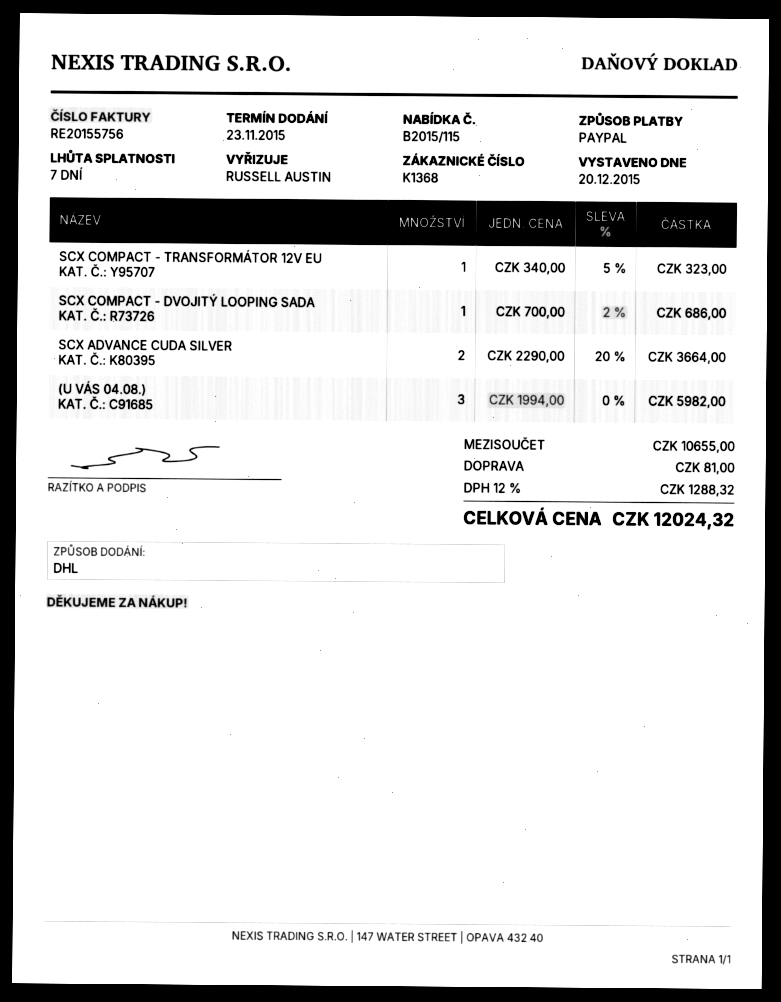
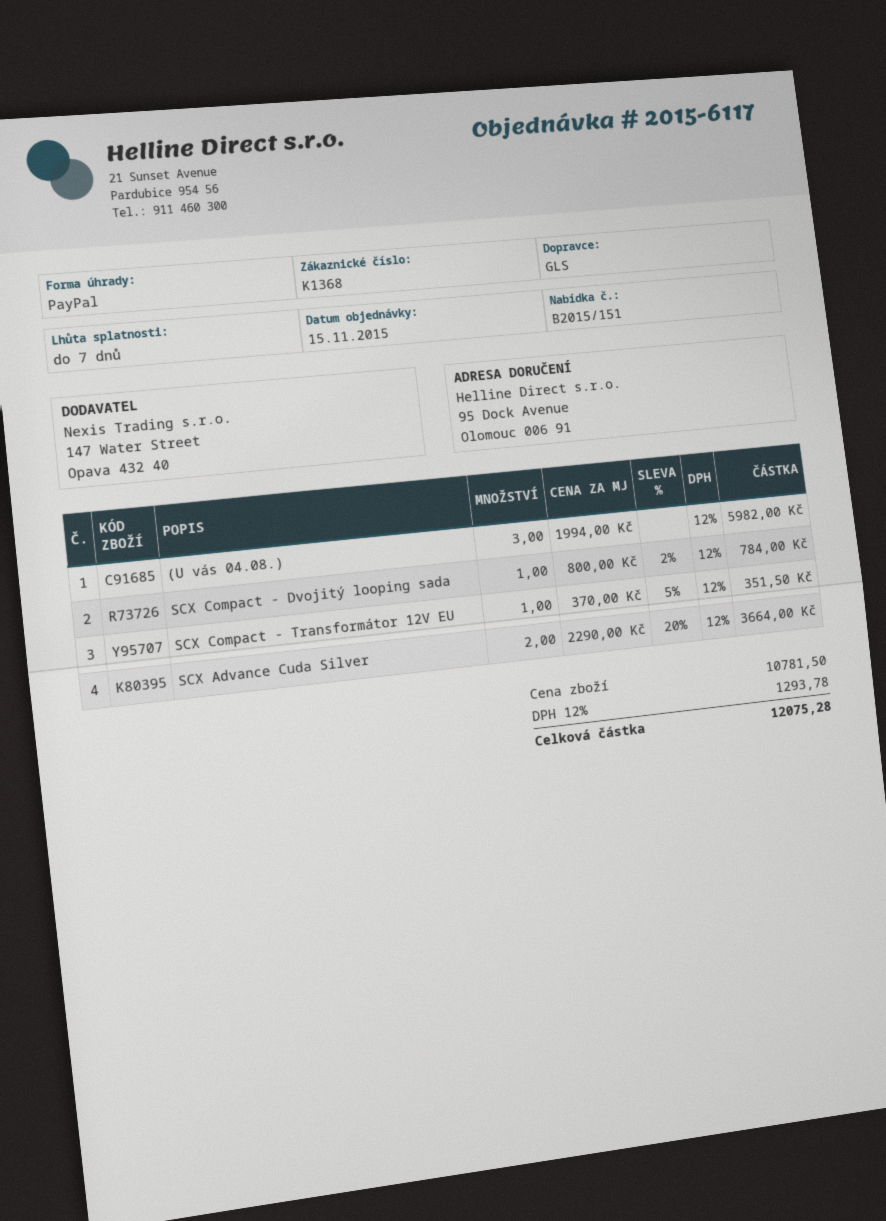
quote number: B2015/115 -> B2015/151
shipping method: DHL -> GLS
SCX COMPACT - TRANSFORMÁTOR 12V EU: 1 x 340.00 - 5% = 323.00 -> 1 x 370.00 - 5% = 351.50
SCX COMPACT - DVOJITÝ LOOPING SADA: 1 x 700.00 - 2% = 686.00 -> 1 x 800.00 - 2% = 784.00
subtotal: 10655.00 -> 10781.50
shipping: 81.00 -> none
tax: 12% = 1288.32 -> 12% = 1293.78
total: 12024.32 -> 12075.28

